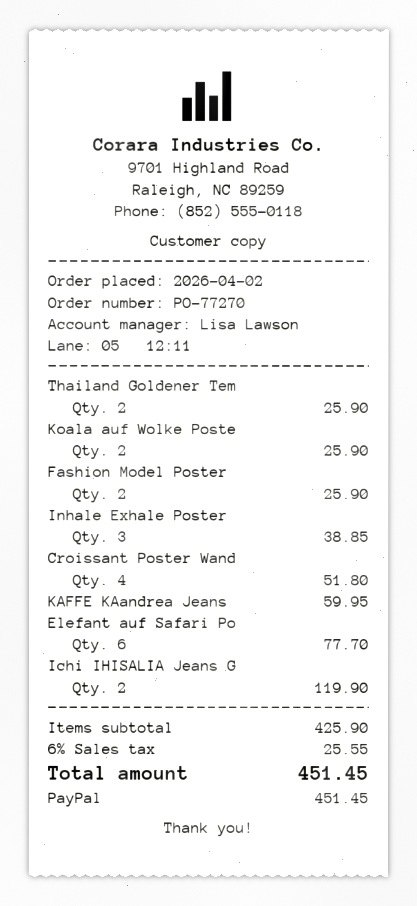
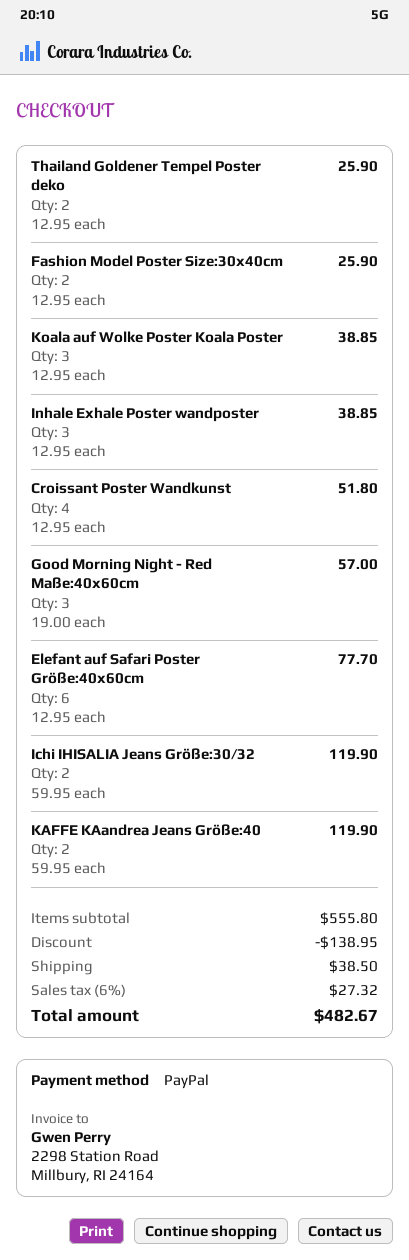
Koala auf Wolke Poste: 2 for 25.90 -> 3 for 38.85
KAFFE KAandrea Jeans: 1 for 59.95 -> 2 for 119.90
Good Morning Night - Red Maße:40x60cm: none -> 3 for 57.00
subtotal: 425.90 -> 555.80
discount: none -> 138.95
shipping: none -> 38.50
tax: 6% = 25.55 -> 6% = 27.32
total: 451.45 -> 482.67

